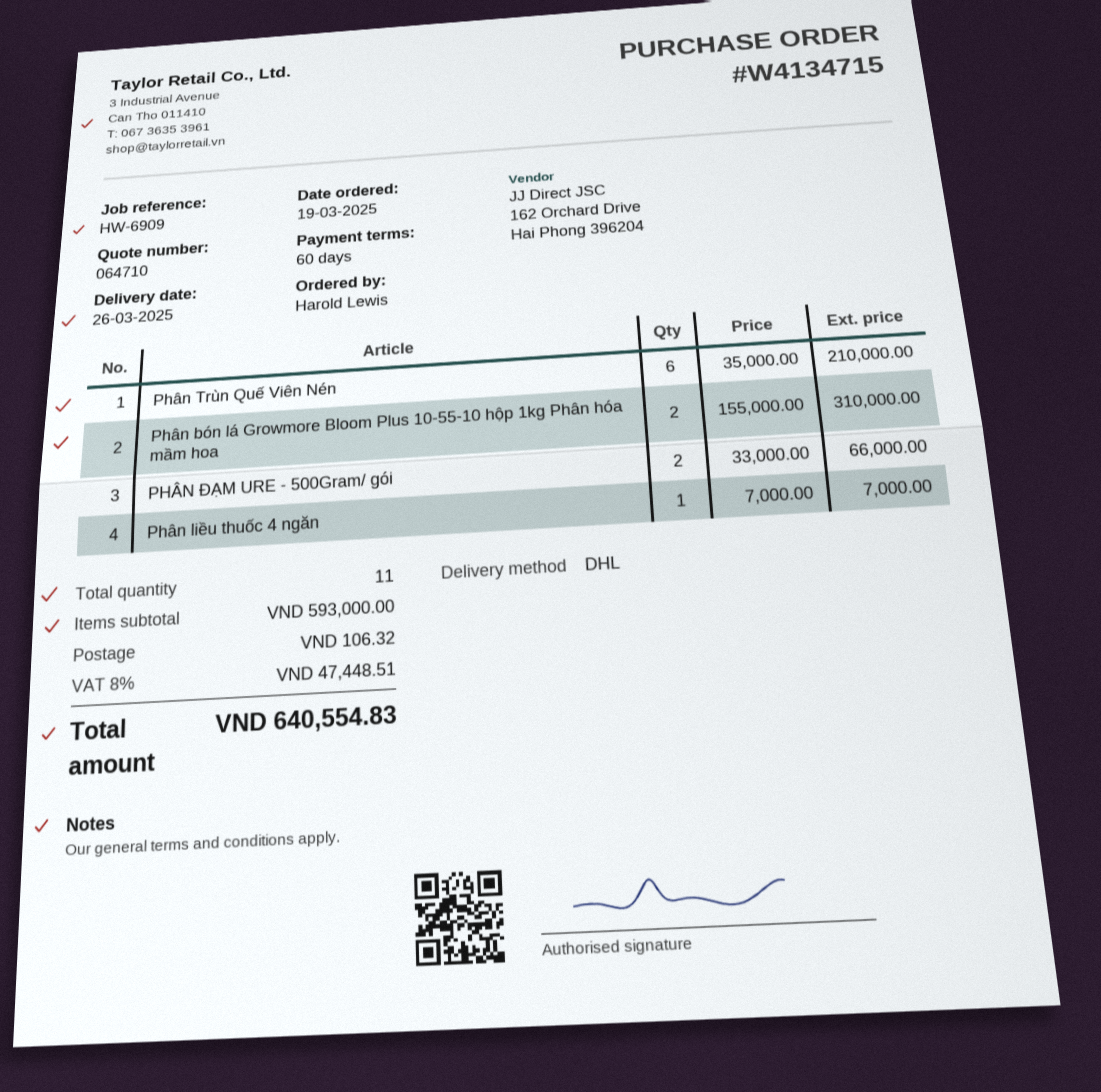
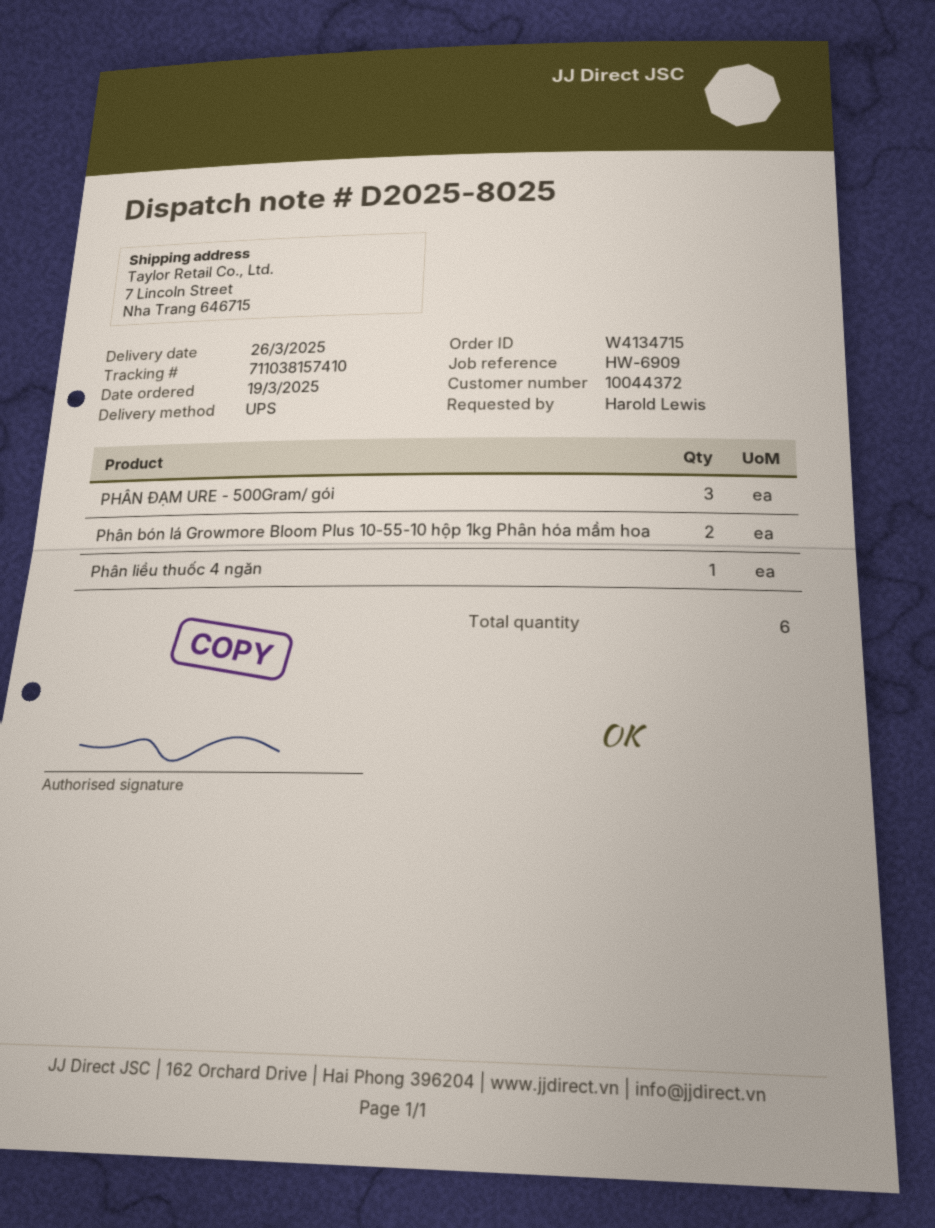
shipping method: DHL -> UPS
Phân Trùn Quế Viên Nén: 6 -> none
PHÂN ĐẠM URE - 500Gram/ gói: 2 -> 3
total quantity: 11 -> 6

